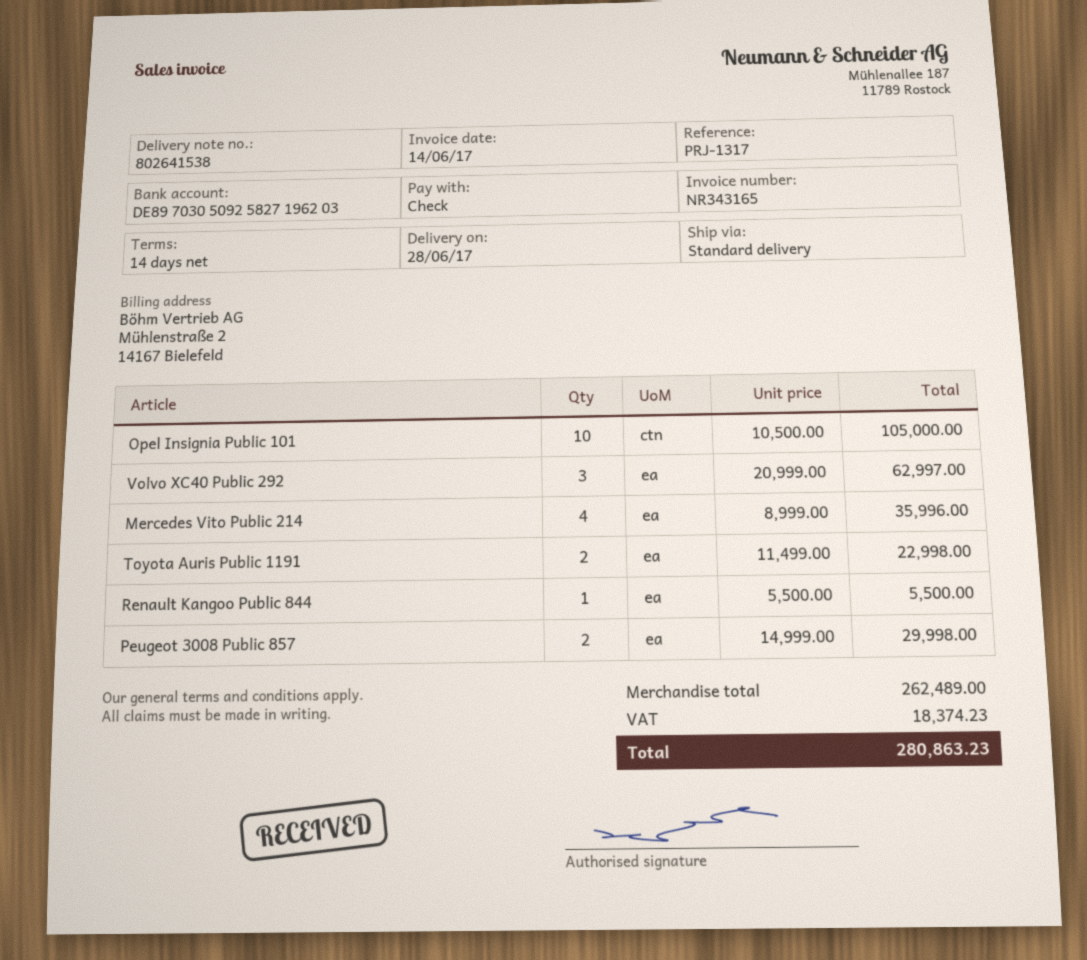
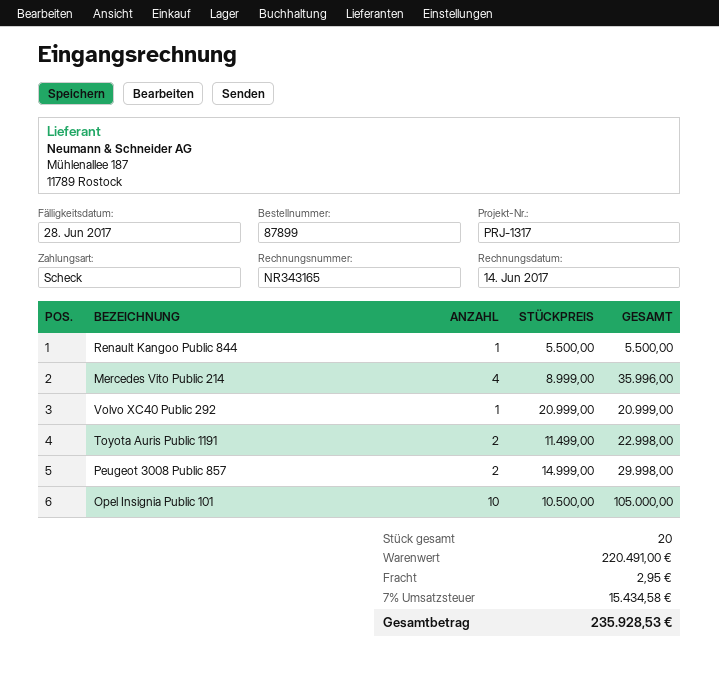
Volvo XC40 Public 292: 3 x 20999.00 = 62997.00 -> 1 x 20999.00 = 20999.00
subtotal: 262489.00 -> 220491.00
shipping: none -> 2.95
tax: 18374.23 -> 15434.58
total: 280863.23 -> 235928.53

